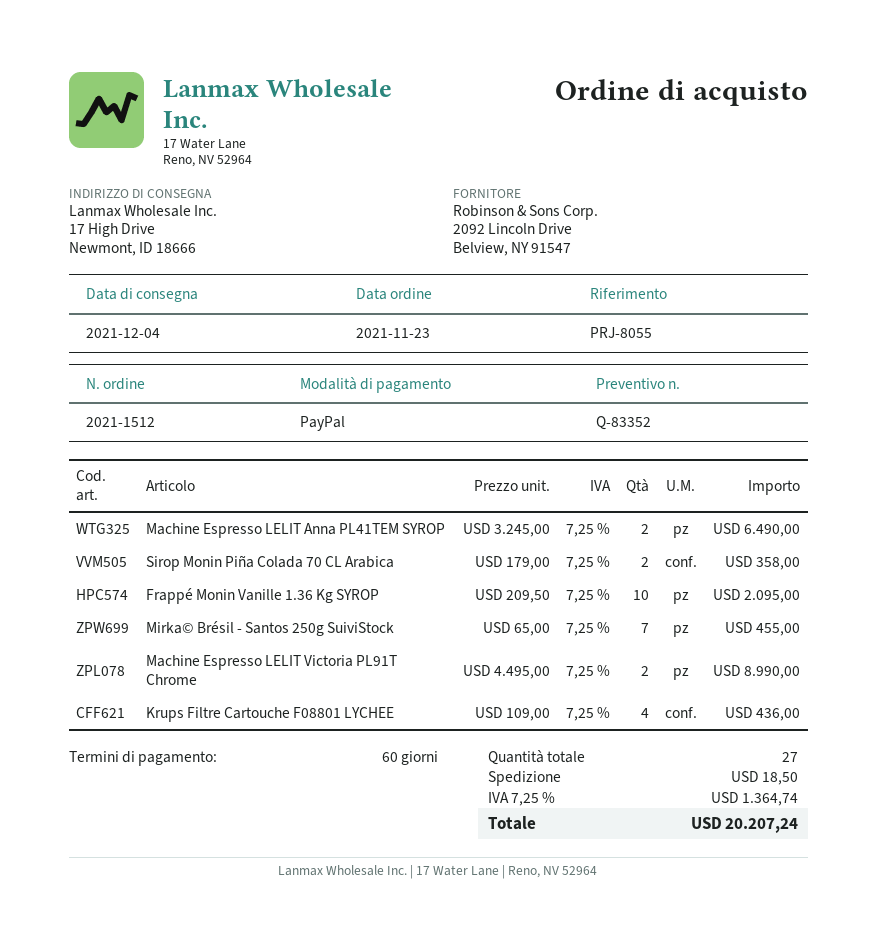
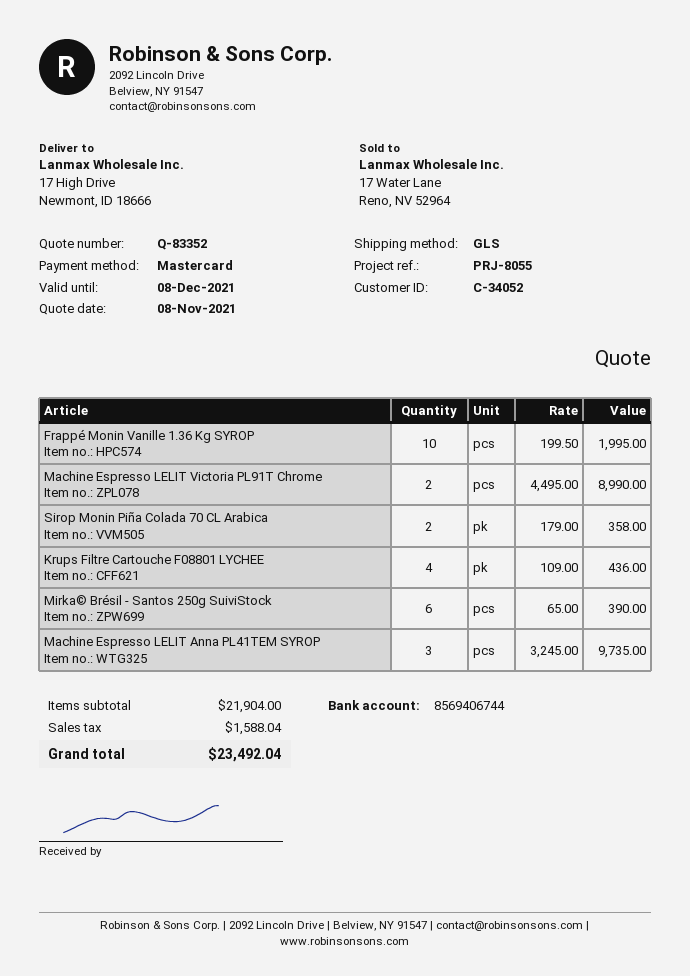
payment method: PayPal -> Mastercard
Machine Espresso LELIT Anna PL41TEM SYROP: 2 x 3245.00 = 6490.00 -> 3 x 3245.00 = 9735.00
Frappé Monin Vanille 1.36 Kg SYROP: 10 x 209.50 = 2095.00 -> 10 x 199.50 = 1995.00
Mirka© Brésil - Santos 250g SuiviStock: 7 x 65.00 = 455.00 -> 6 x 65.00 = 390.00
shipping: 18.50 -> none
tax: 1364.74 -> 1588.04
total: 20207.24 -> 23492.04

